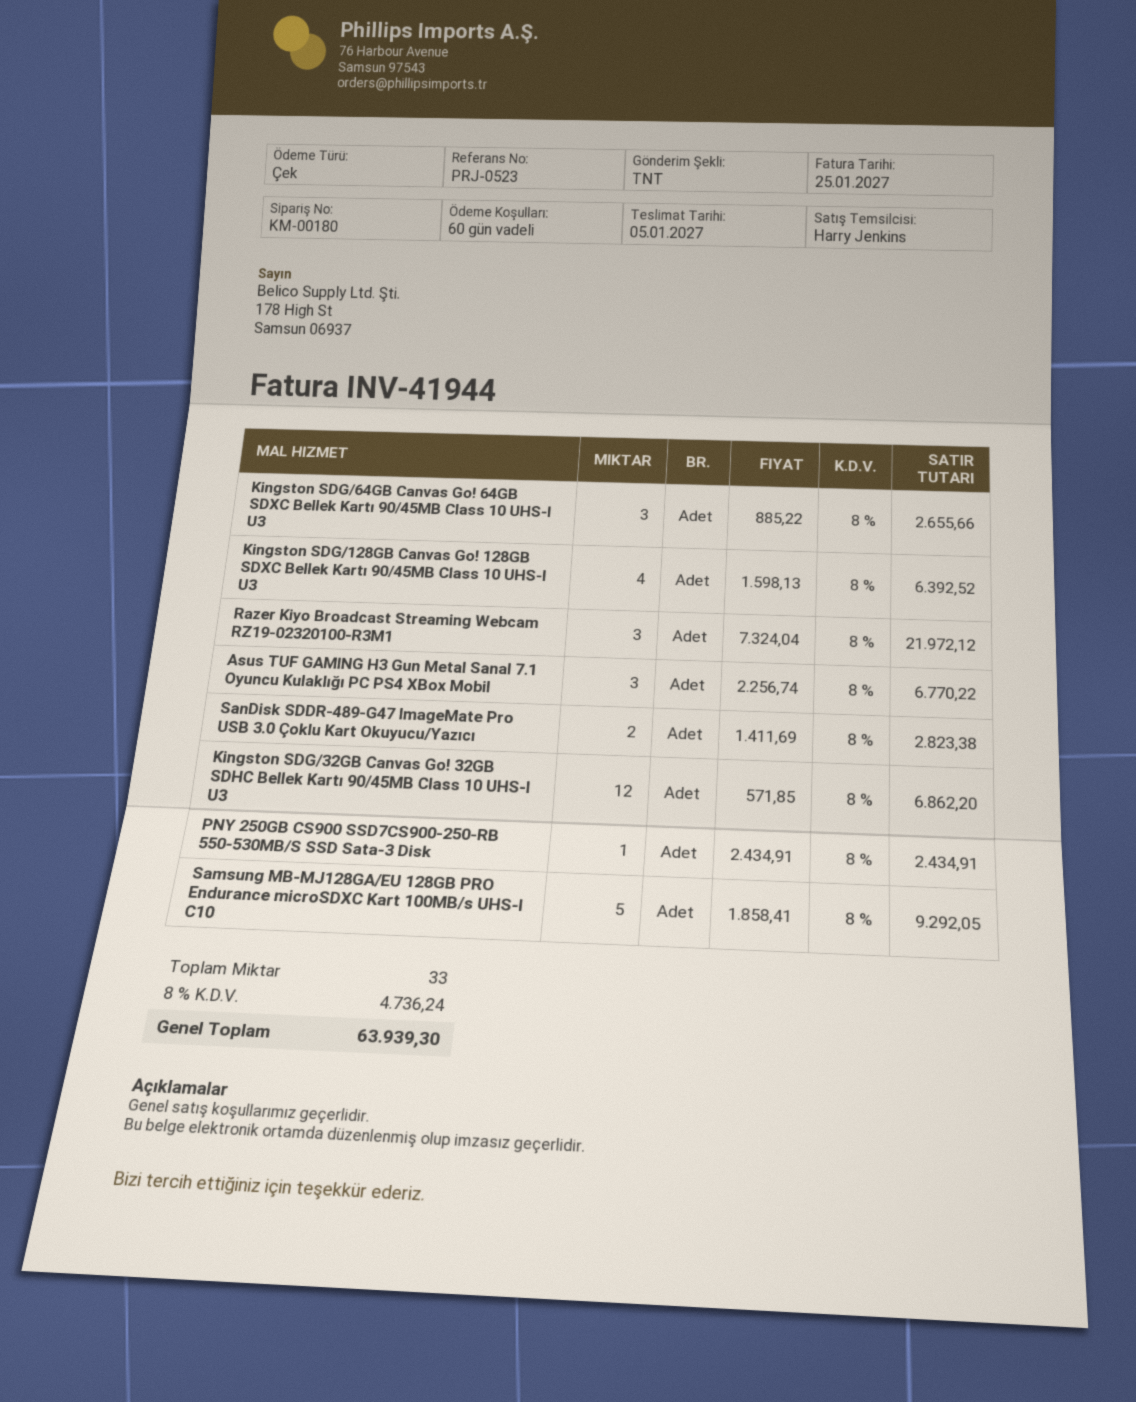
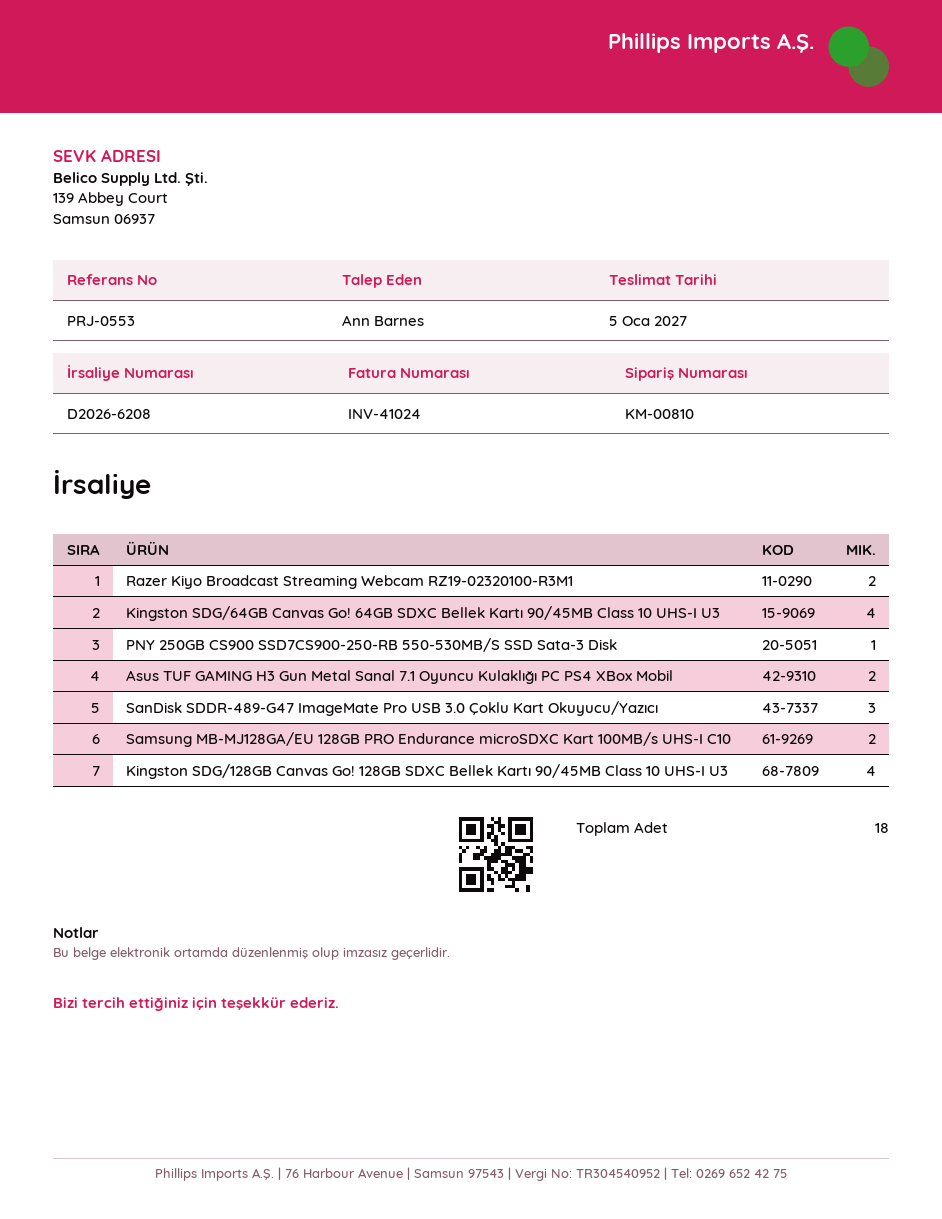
order number: KM-00180 -> KM-00810
invoice number: INV-41944 -> INV-41024
reference: PRJ-0523 -> PRJ-0553
Kingston SDG/64GB Canvas Go! 64GB SDXC Bellek Kartı 90/45MB Class 10 UHS-I U3: 3 -> 4
Razer Kiyo Broadcast Streaming Webcam RZ19-02320100-R3M1: 3 -> 2
Asus TUF GAMING H3 Gun Metal Sanal 7.1 Oyuncu Kulaklığı PC PS4 XBox Mobil: 3 -> 2
SanDisk SDDR-489-G47 ImageMate Pro USB 3.0 Çoklu Kart Okuyucu/Yazıcı: 2 -> 3
Kingston SDG/32GB Canvas Go! 32GB SDHC Bellek Kartı 90/45MB Class 10 UHS-I U3: 12 -> none
Samsung MB-MJ128GA/EU 128GB PRO Endurance microSDXC Kart 100MB/s UHS-I C10: 5 -> 2
total quantity: 33 -> 18

